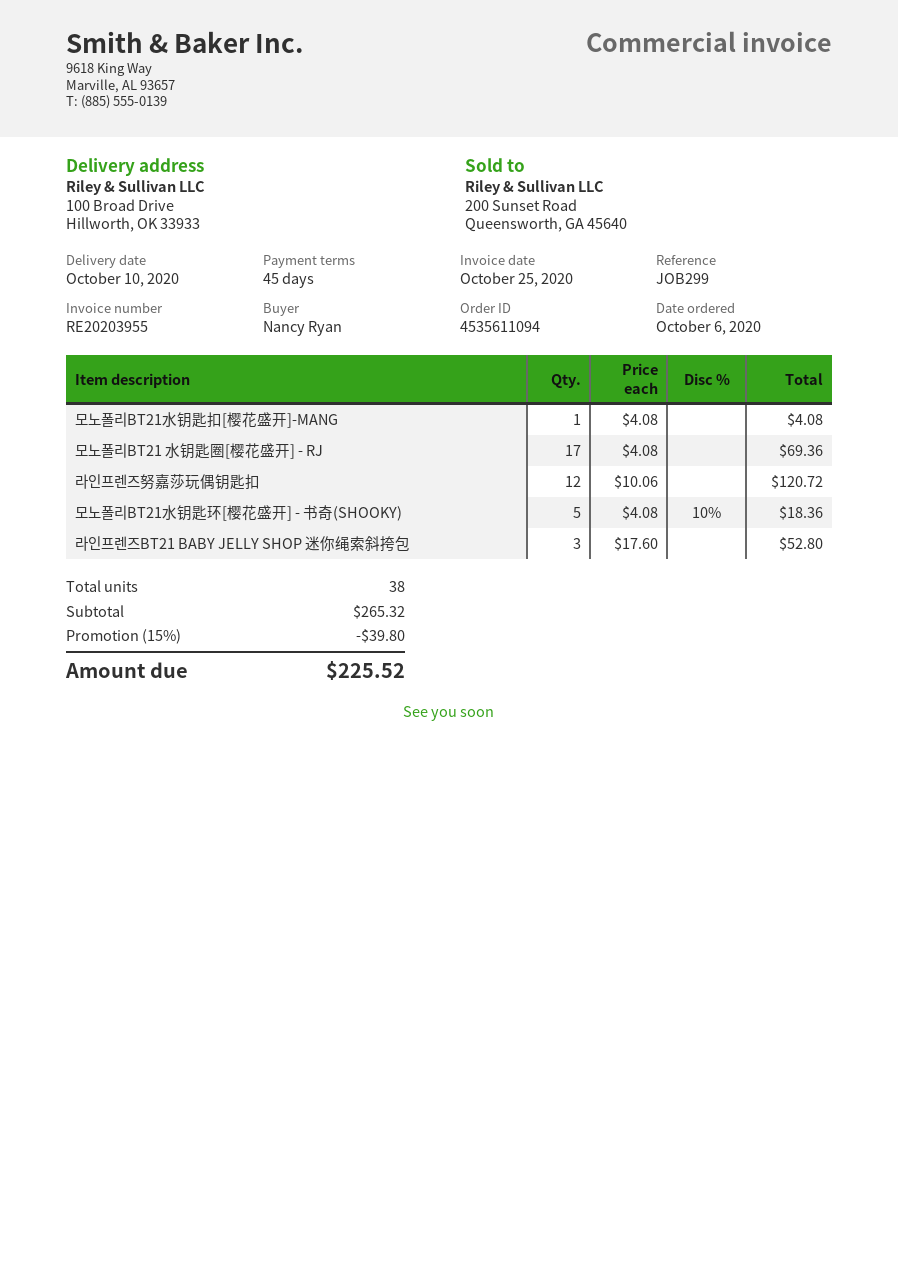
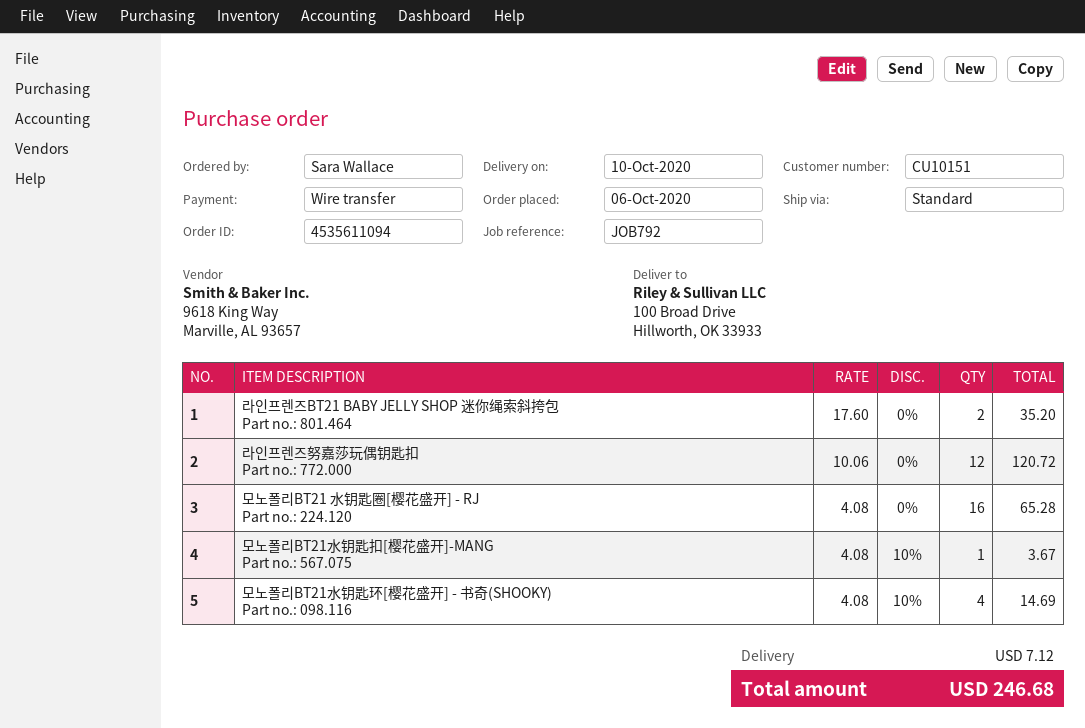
reference: JOB299 -> JOB792
ordered by: Nancy Ryan -> Sara Wallace
모노폴리BT21水钥匙扣[樱花盛开]-MANG: 1 x 4.08 = 4.08 -> 1 x 4.08 - 10% = 3.67
모노폴리BT21 水钥匙圈[樱花盛开] - RJ: 17 x 4.08 = 69.36 -> 16 x 4.08 = 65.28
모노폴리BT21水钥匙环[樱花盛开] - 书奇(SHOOKY): 5 x 4.08 - 10% = 18.36 -> 4 x 4.08 - 10% = 14.69
라인프렌즈BT21 BABY JELLY SHOP 迷你绳索斜挎包: 3 x 17.60 = 52.80 -> 2 x 17.60 = 35.20
discount: 15% = 39.80 -> none
shipping: none -> 7.12
total: 225.52 -> 246.68

